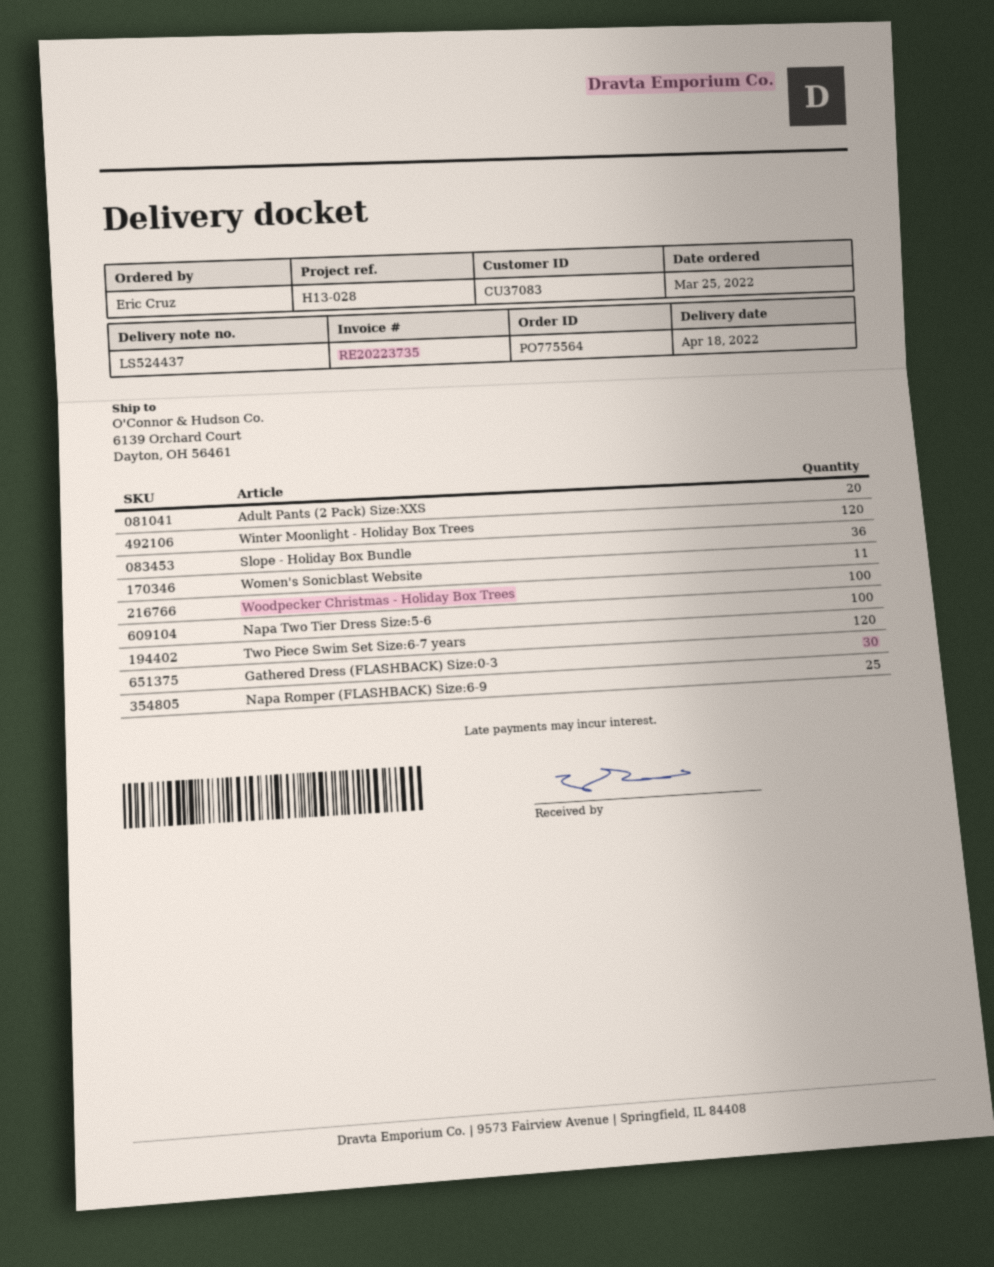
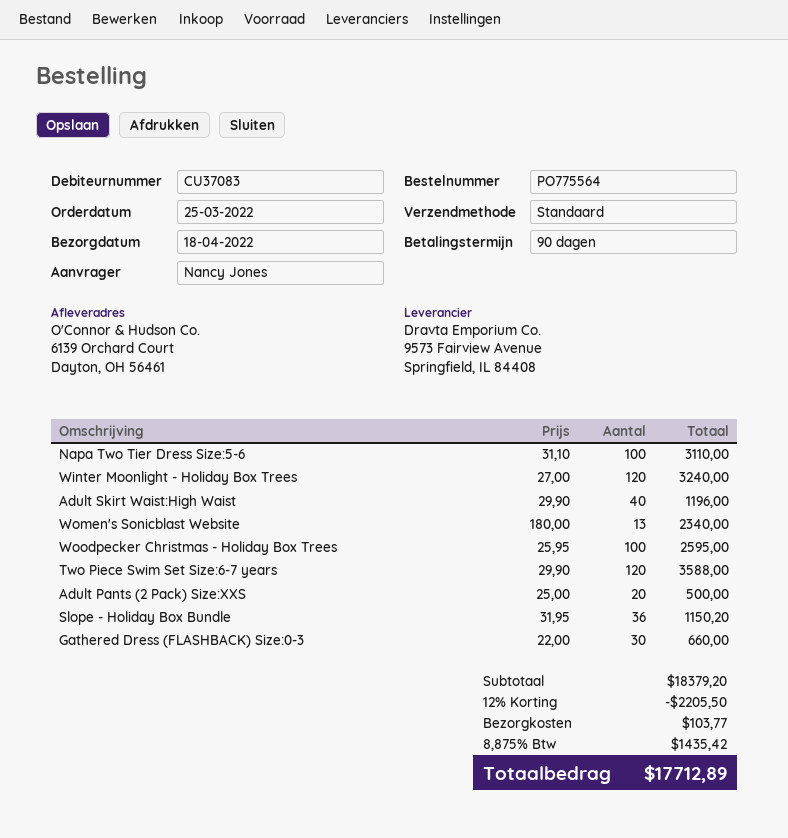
ordered by: Eric Cruz -> Nancy Jones
Women's Sonicblast Website: 11 -> 13
Napa Romper (FLASHBACK) Size:6-9: 25 -> none
Adult Skirt Waist:High Waist: none -> 40

